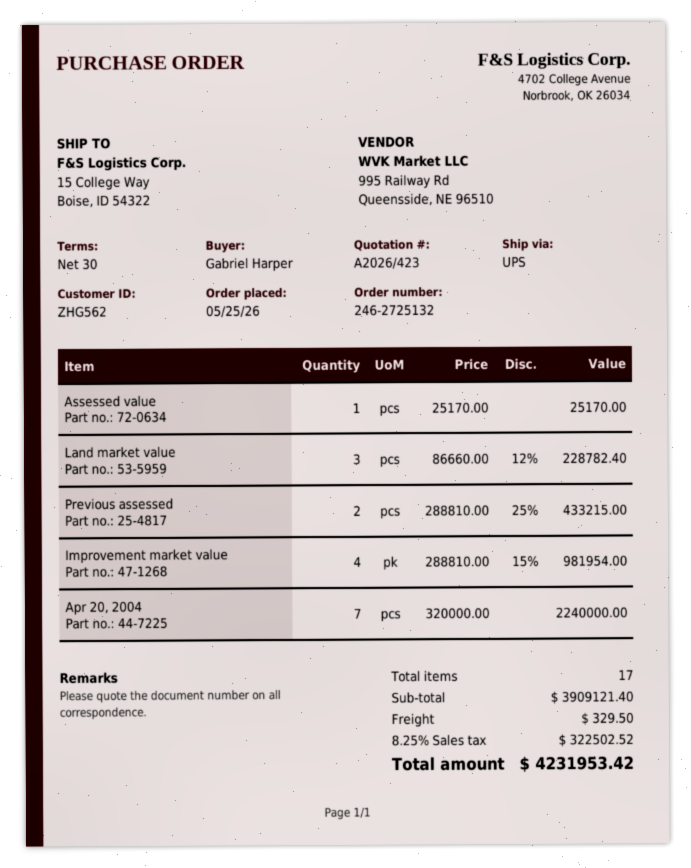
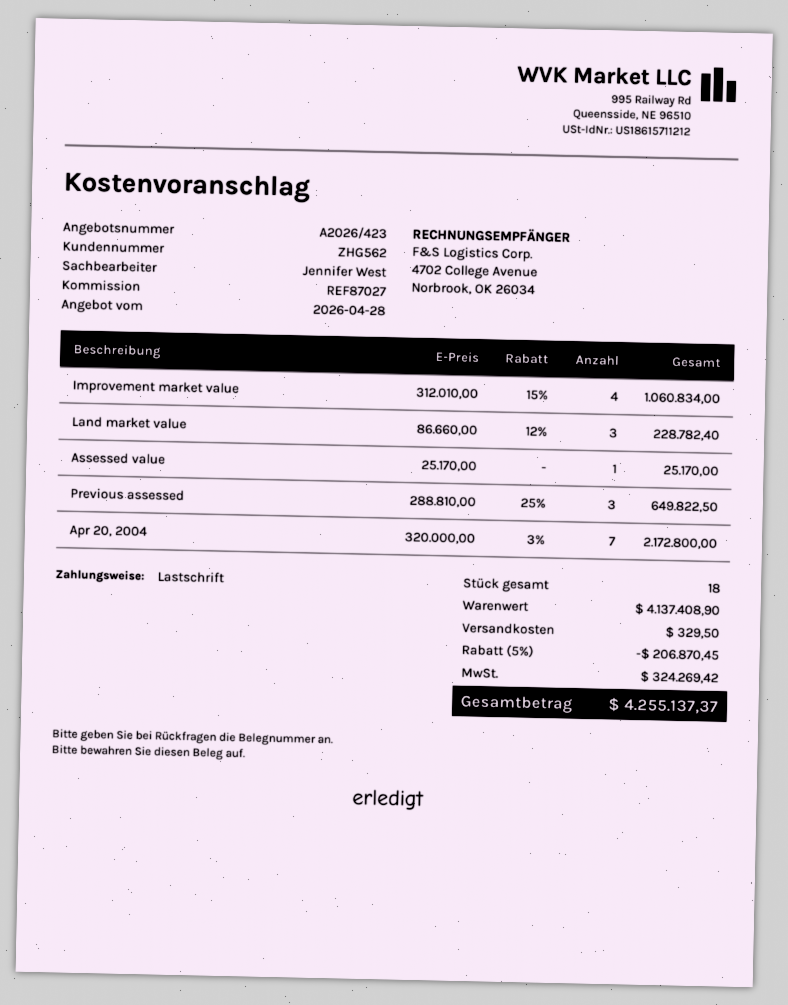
Previous assessed: 2 x 288810.00 - 25% = 433215.00 -> 3 x 288810.00 - 25% = 649822.50
Improvement market value: 4 x 288810.00 - 15% = 981954.00 -> 4 x 312010.00 - 15% = 1060834.00
Apr 20, 2004: 7 x 320000.00 = 2240000.00 -> 7 x 320000.00 - 3% = 2172800.00
total quantity: 17 -> 18
subtotal: 3909121.40 -> 4137408.90
discount: none -> 5% = 206870.45
tax: 322502.52 -> 324269.42
total: 4231953.42 -> 4255137.37

